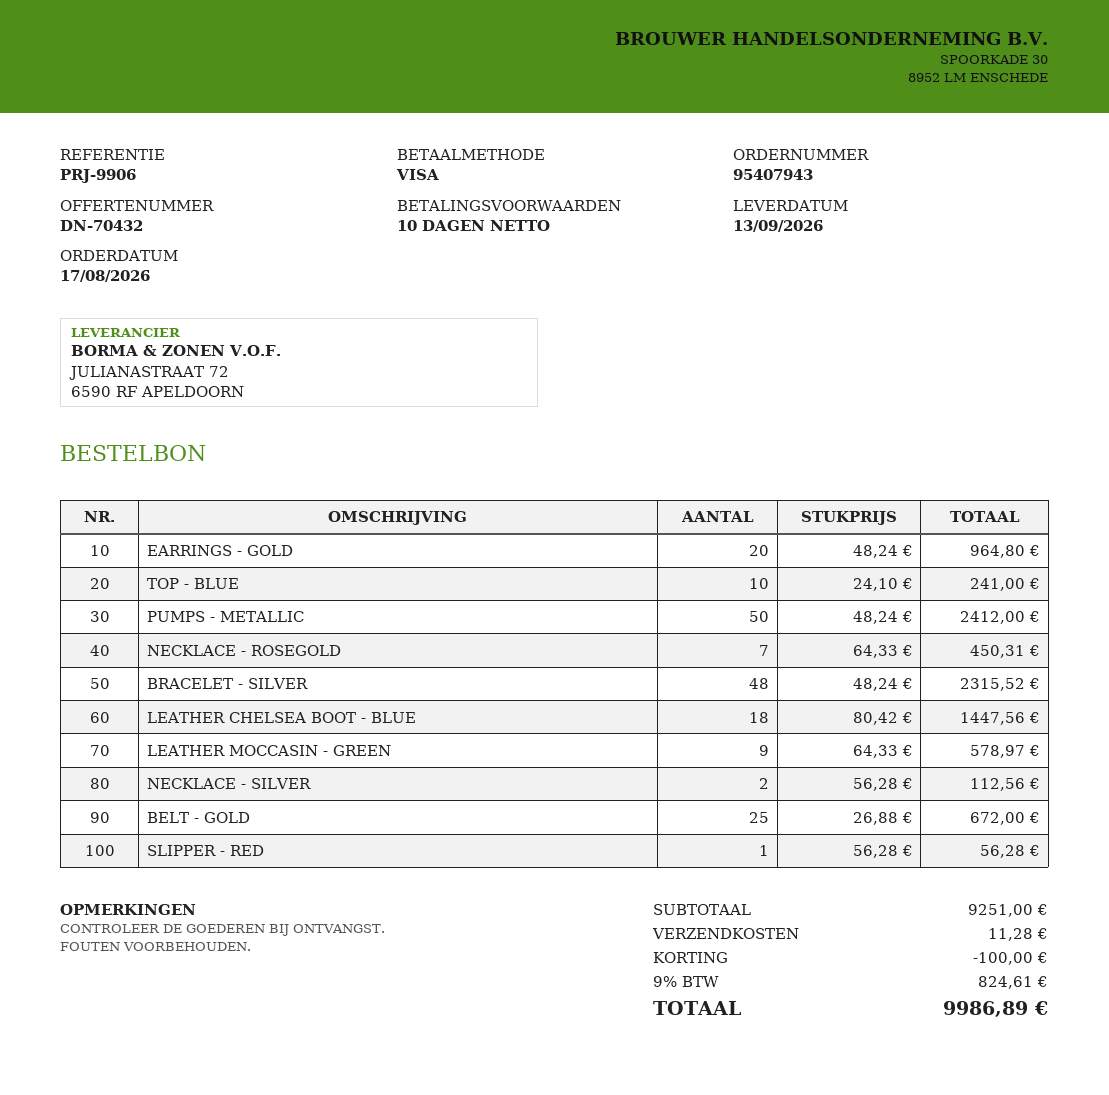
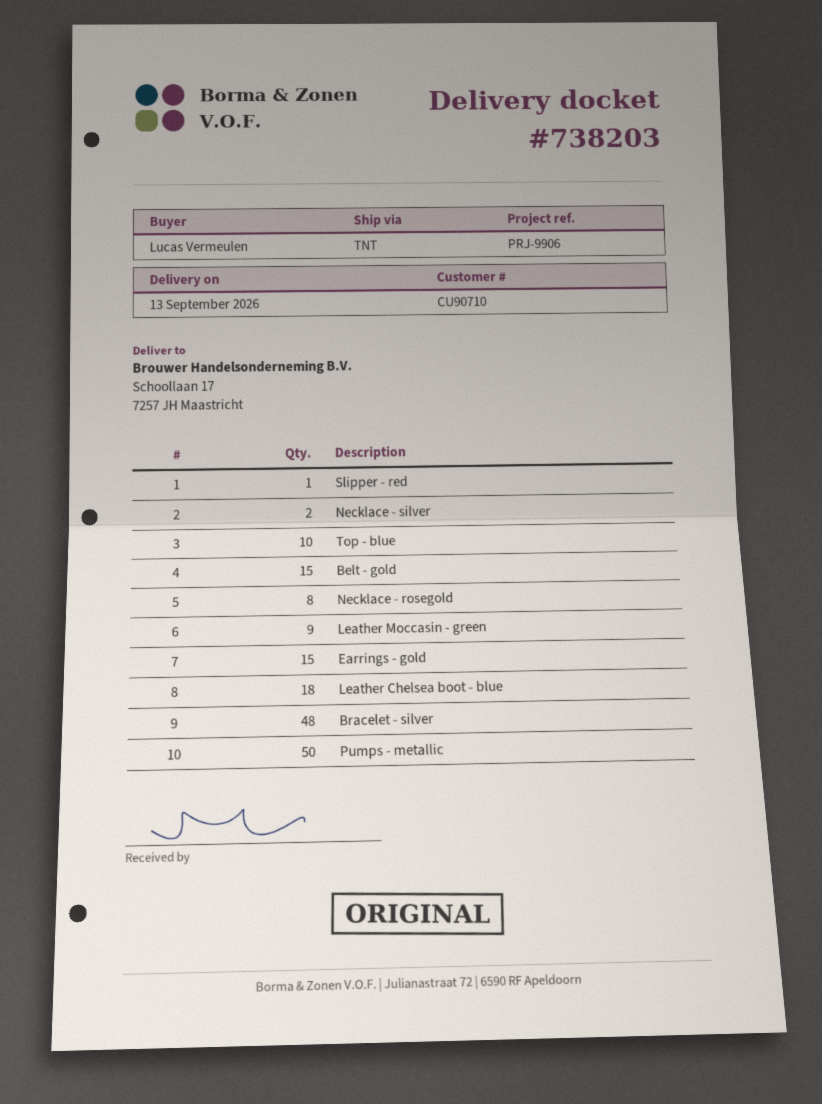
EARRINGS - GOLD: 20 -> 15
NECKLACE - ROSEGOLD: 7 -> 8
BELT - GOLD: 25 -> 15

